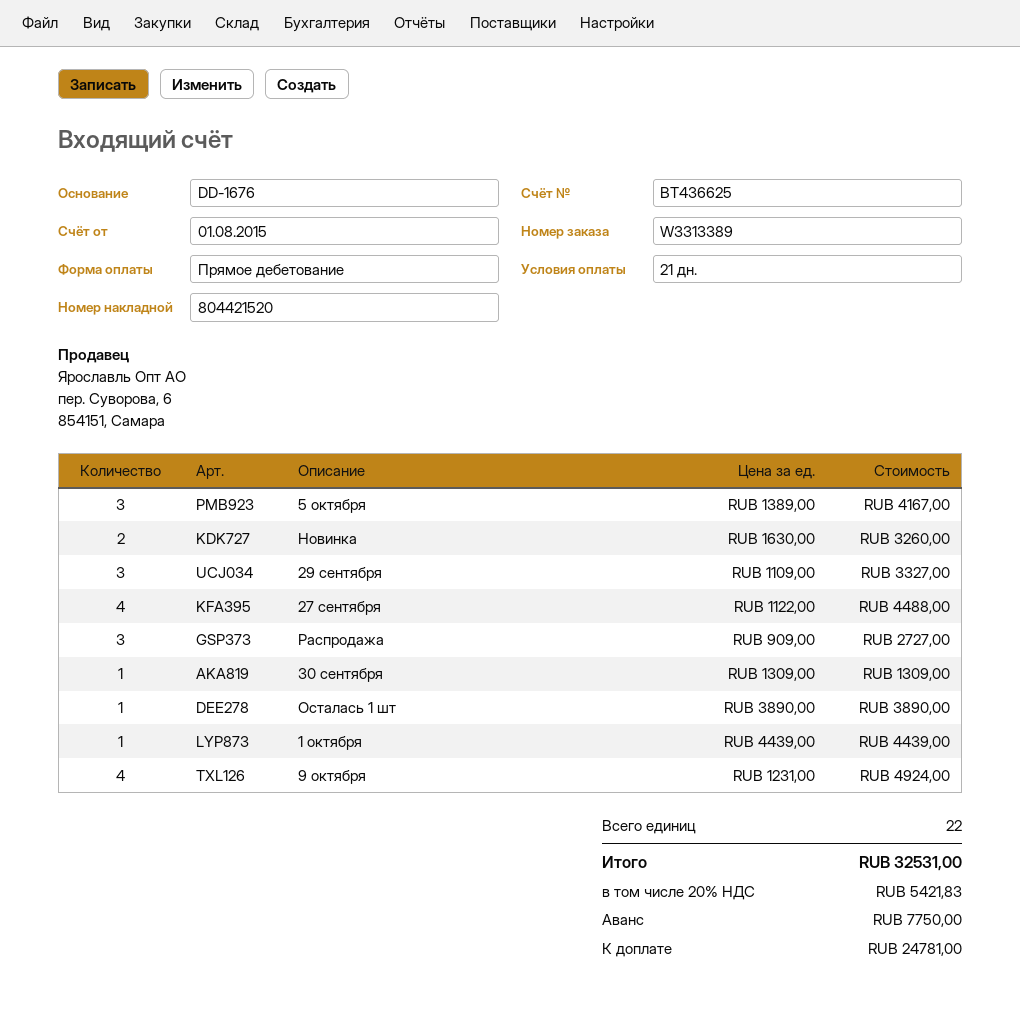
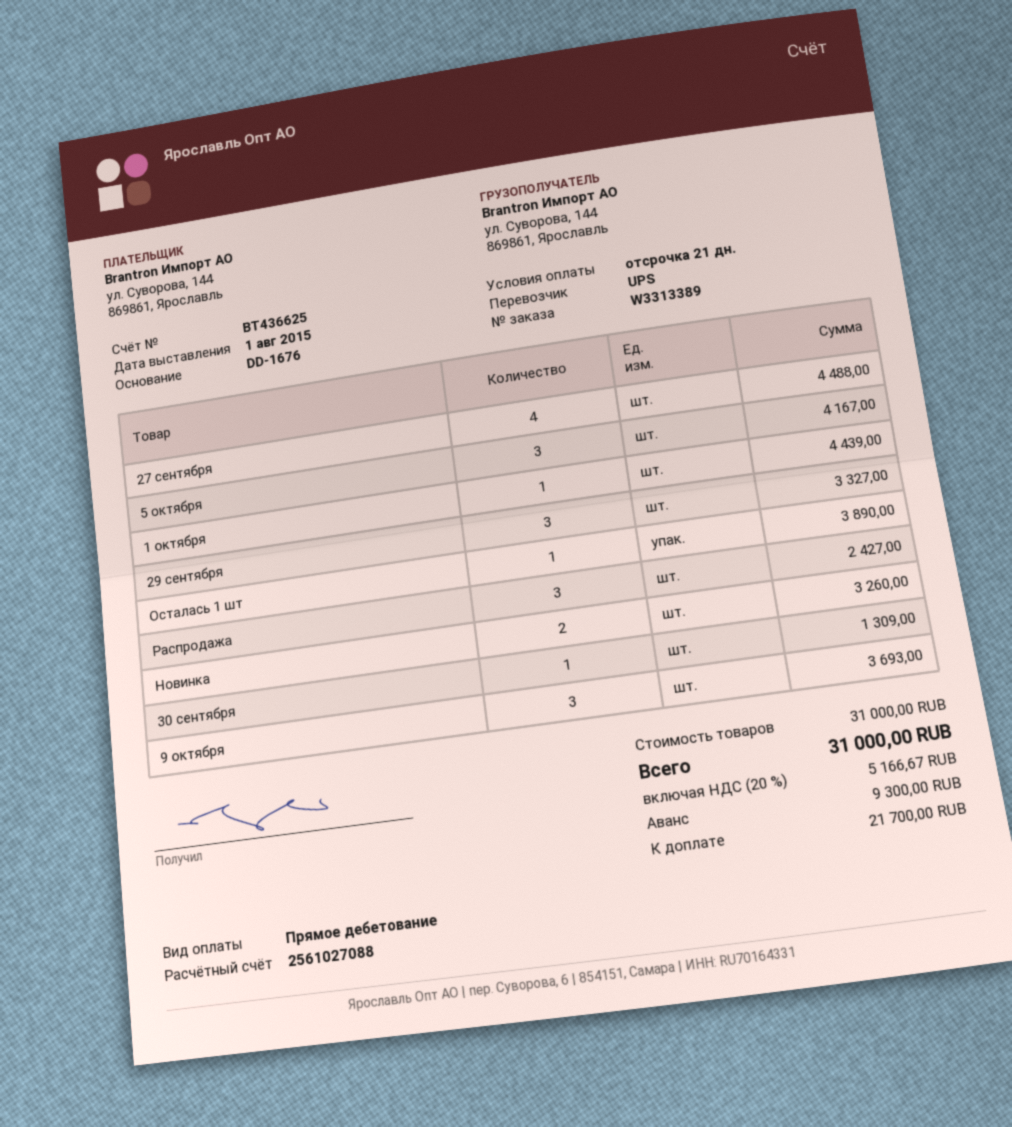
Распродажа: 3 for 2727.00 -> 3 for 2427.00
9 октября: 4 for 4924.00 -> 3 for 3693.00
tax: 20% = 5421.83 -> 20% = 5166.67
total: 32531.00 -> 31000.00
deposit: 7750.00 -> 9300.00
balance: 24781.00 -> 21700.00

